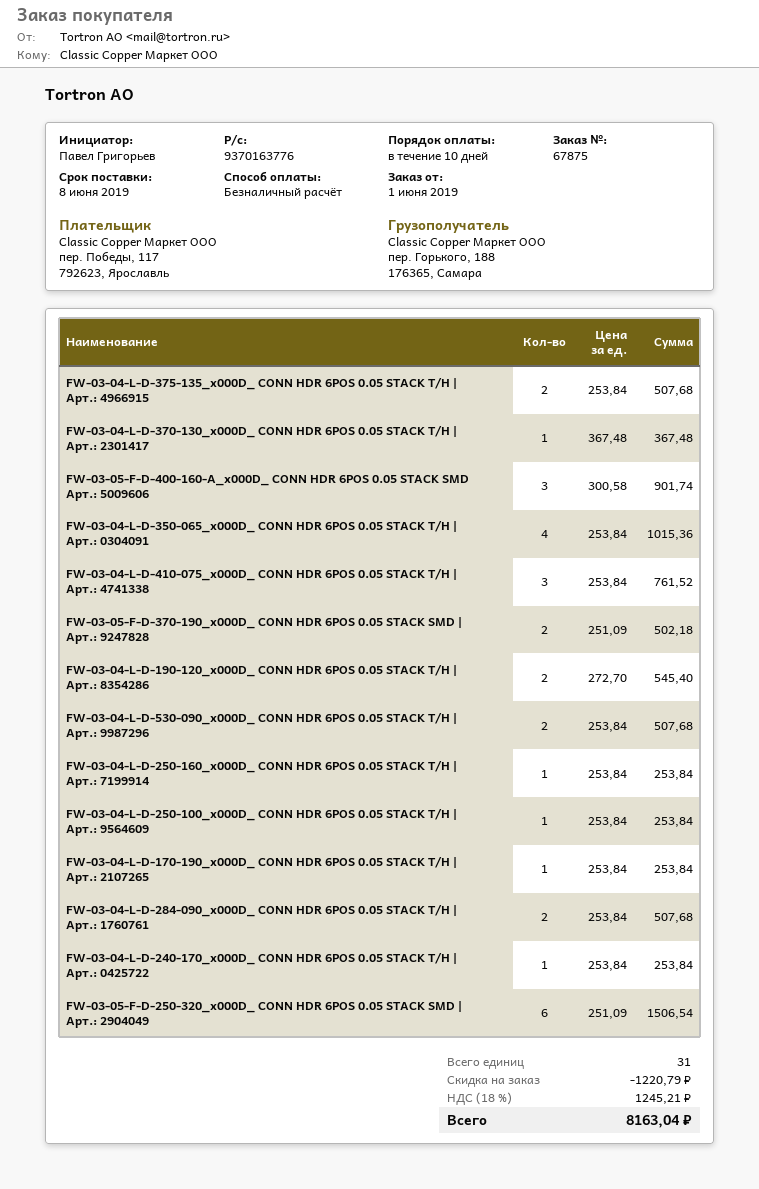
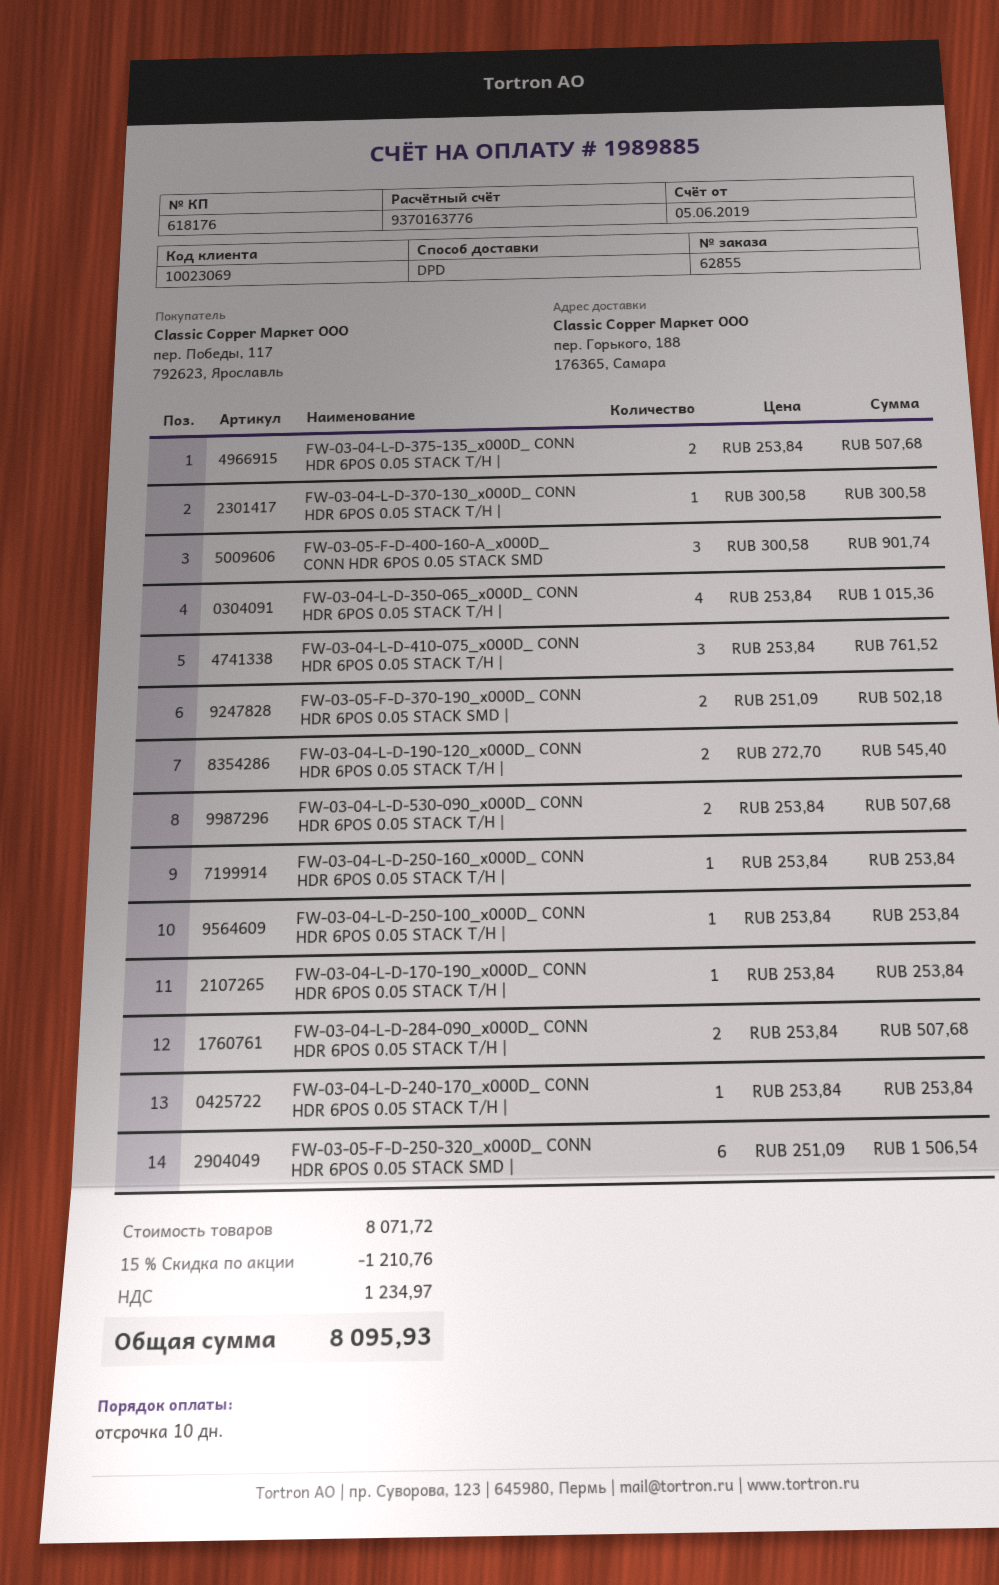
order number: 67875 -> 62855
FW-03-04-L-D-370-130_x000D_ CONN HDR 6POS 0.05 STACK T/H |: 1 x 367.48 = 367.48 -> 1 x 300.58 = 300.58
discount: 1220.79 -> 1210.76
tax: 1245.21 -> 1234.97
total: 8163.04 -> 8095.93

